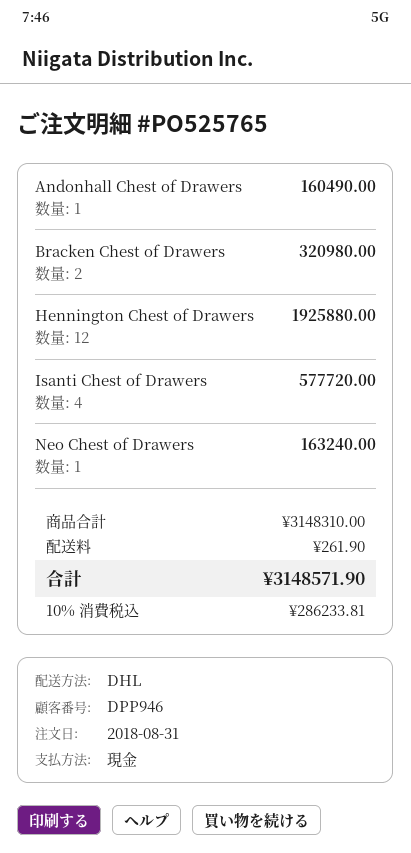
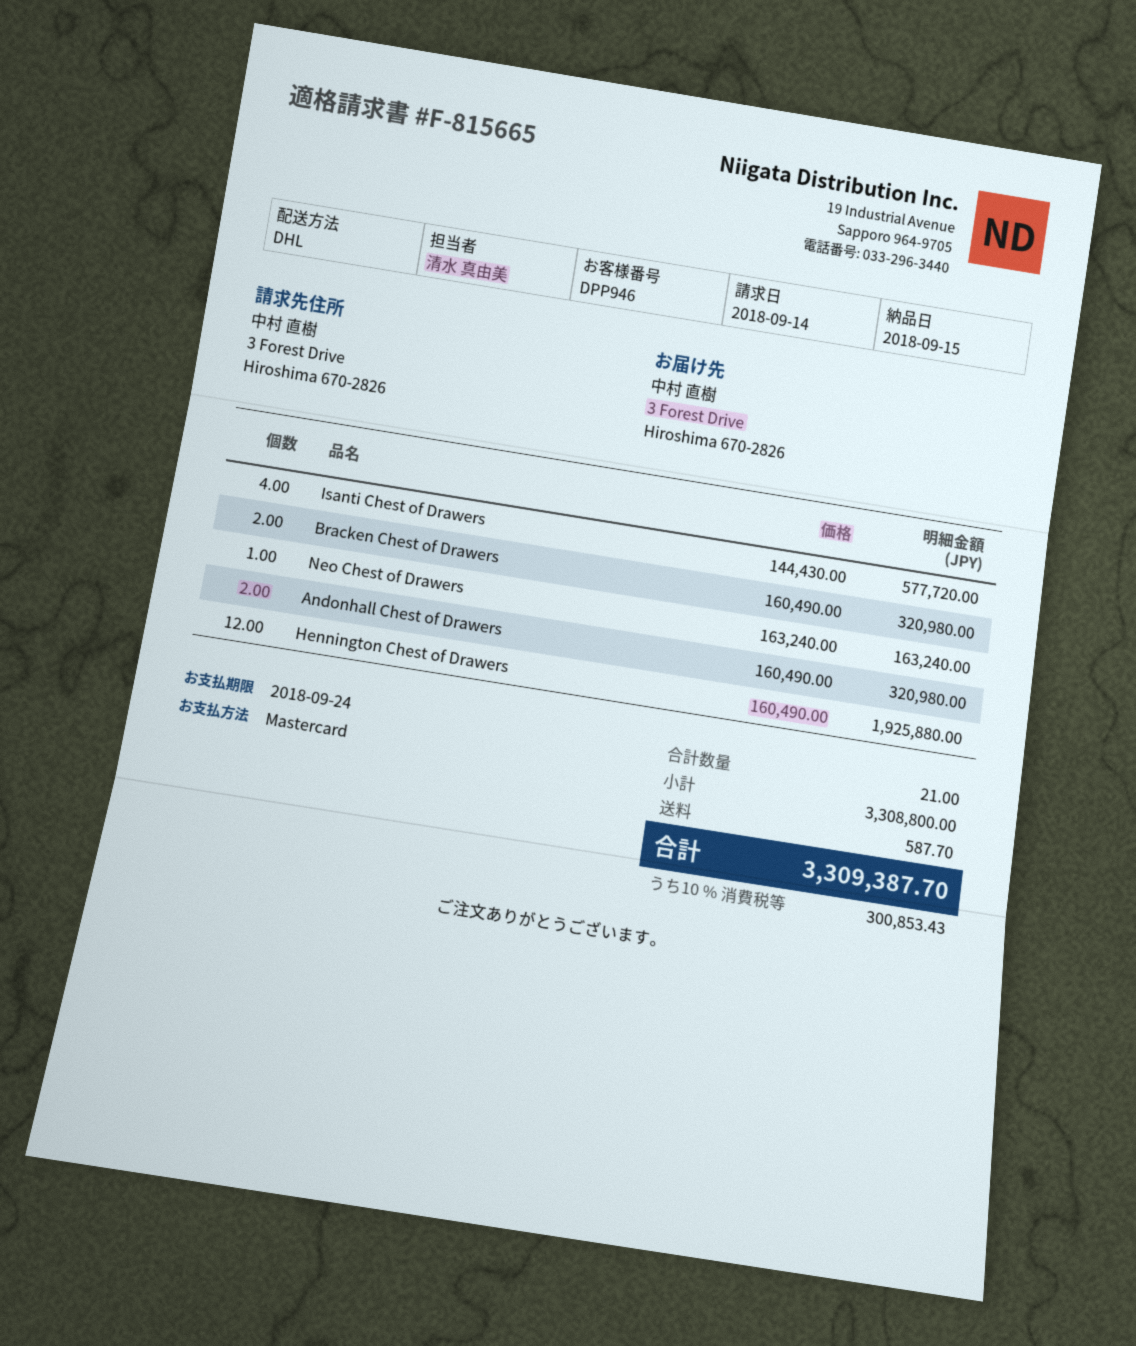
payment method: cash -> Mastercard
Andonhall Chest of Drawers: 1 for 160490.00 -> 2 for 320980.00
subtotal: 3148310.00 -> 3308800.00
shipping: 261.90 -> 587.70
tax: 10% = 286233.81 -> 10% = 300853.43
total: 3148571.90 -> 3309387.70

